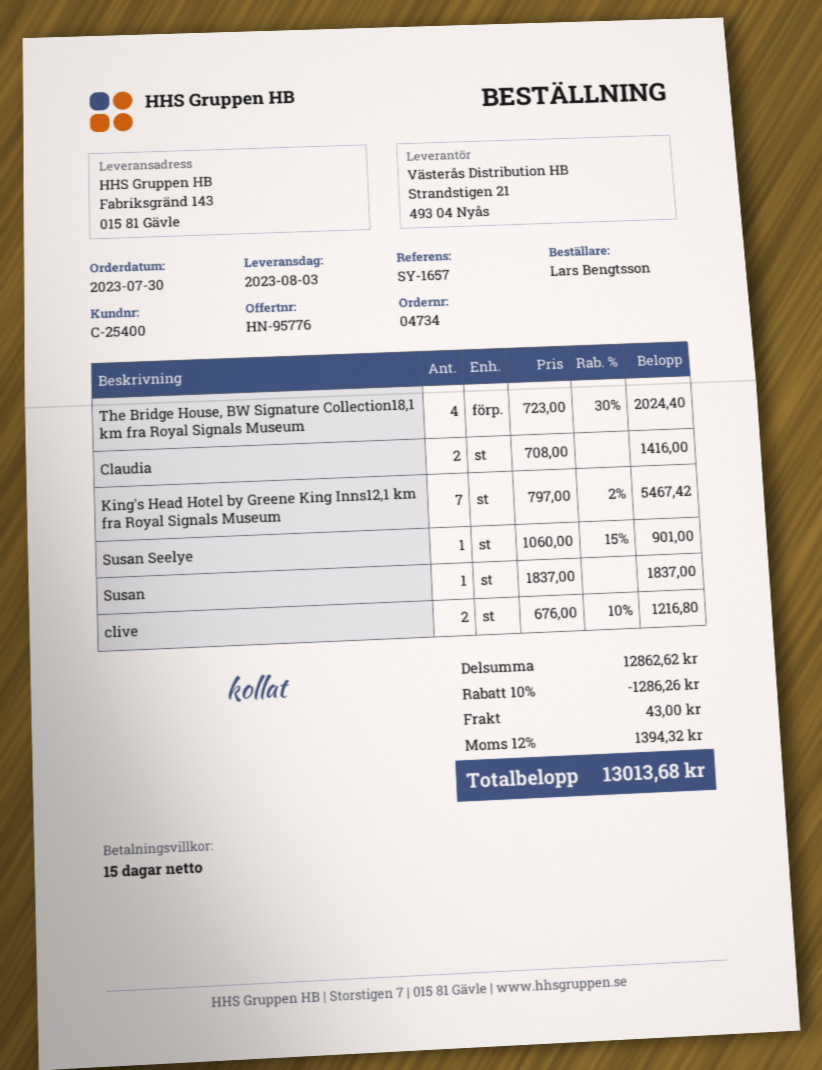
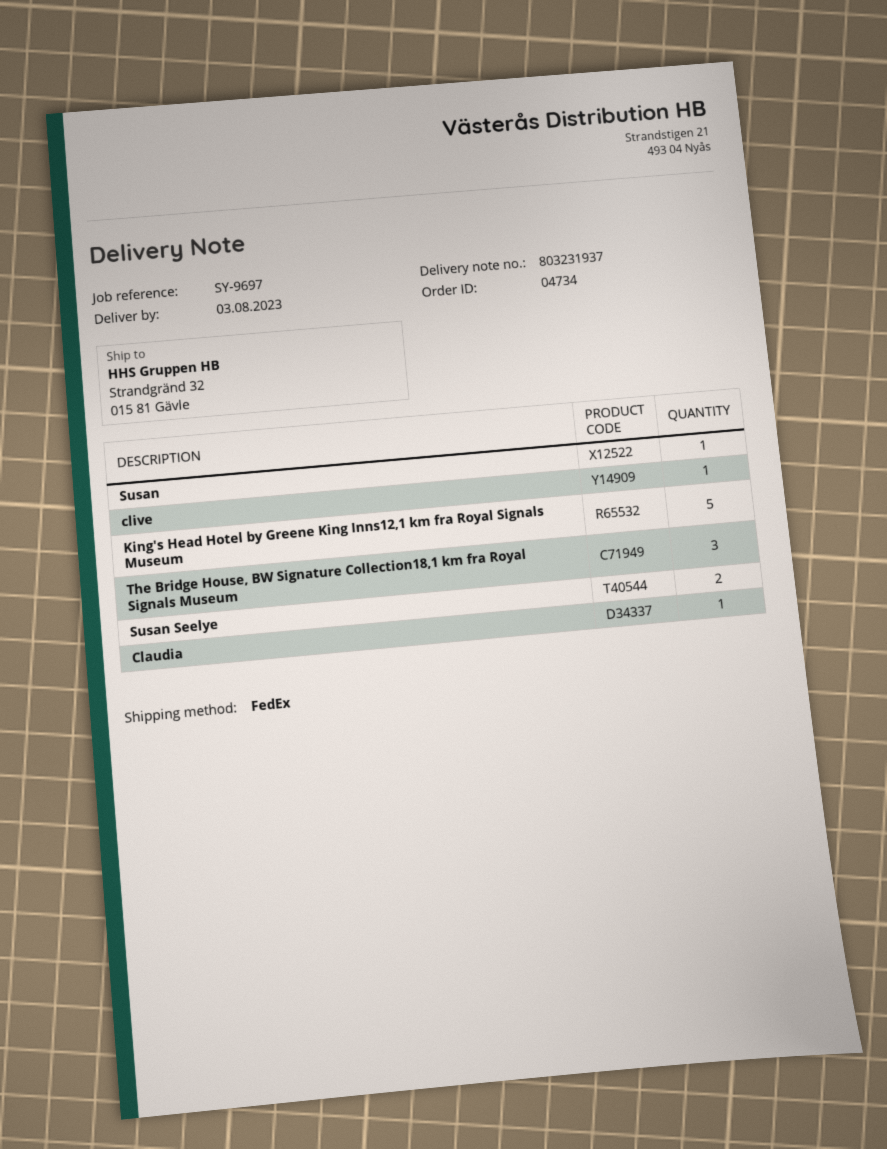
reference: SY-1657 -> SY-9697
ship to: Fabriksgränd 143, 015 81 Gävle -> Strandgränd 32, 015 81 Gävle
The Bridge House, BW Signature Collection18,1 km fra Royal Signals Museum: 4 -> 3
Claudia: 2 -> 1
King's Head Hotel by Greene King Inns12,1 km fra Royal Signals Museum: 7 -> 5
Susan Seelye: 1 -> 2
clive: 2 -> 1

